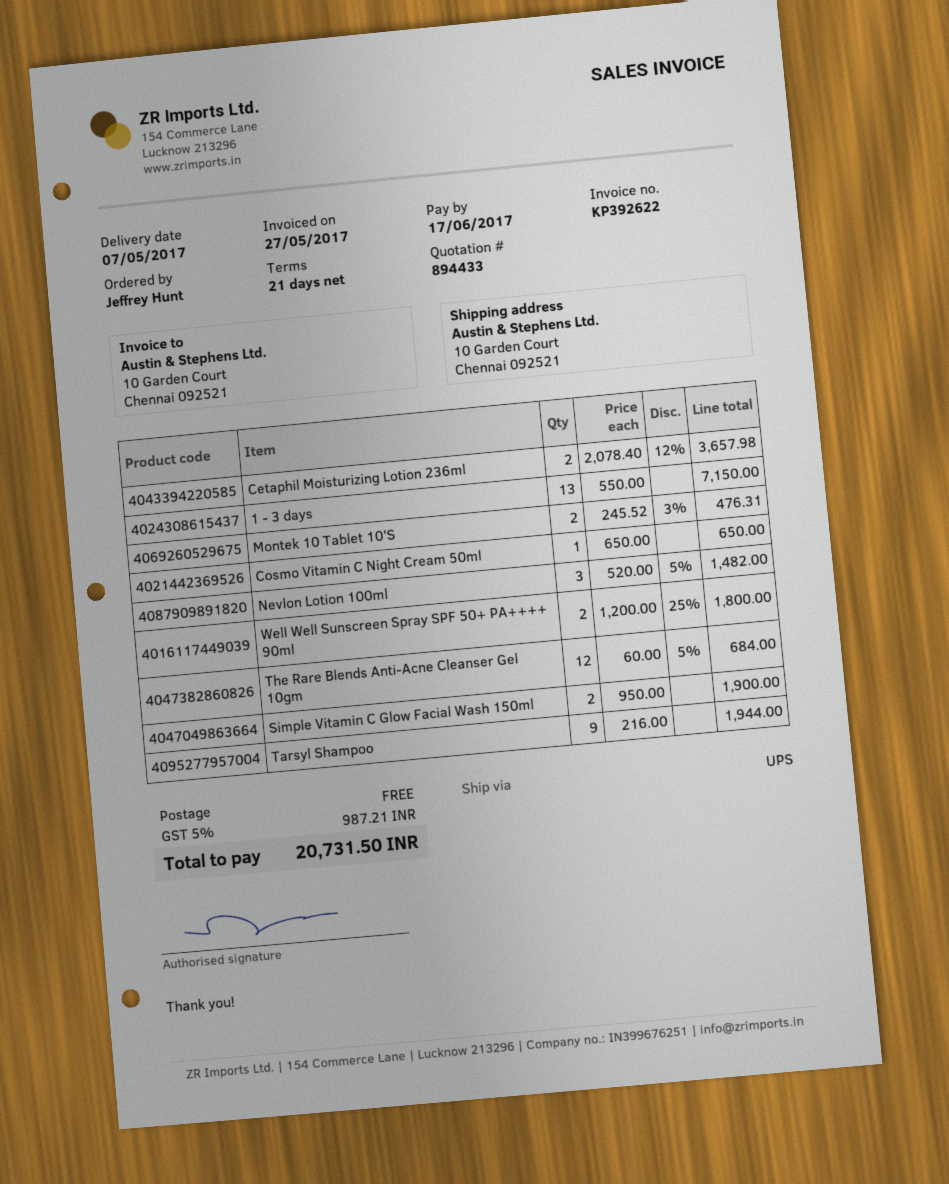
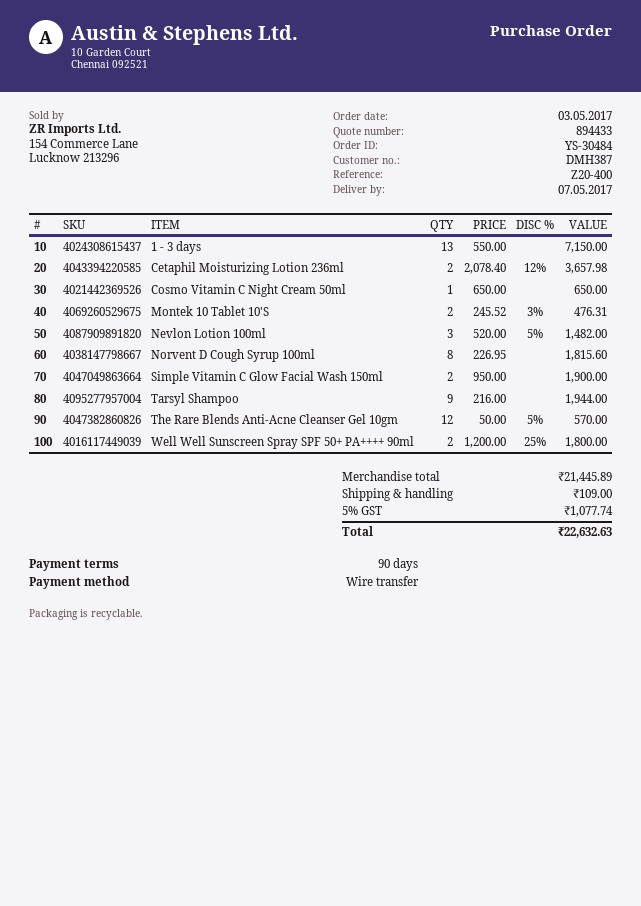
payment terms: 21 days -> 90 days
The Rare Blends Anti-Acne Cleanser Gel 10gm: 12 x 60.00 - 5% = 684.00 -> 12 x 50.00 - 5% = 570.00
Norvent D Cough Syrup 100ml: none -> 8 x 226.95 = 1815.60
shipping: 0.00 -> 109.00
tax: 5% = 987.21 -> 5% = 1077.74
total: 20731.50 -> 22632.63

